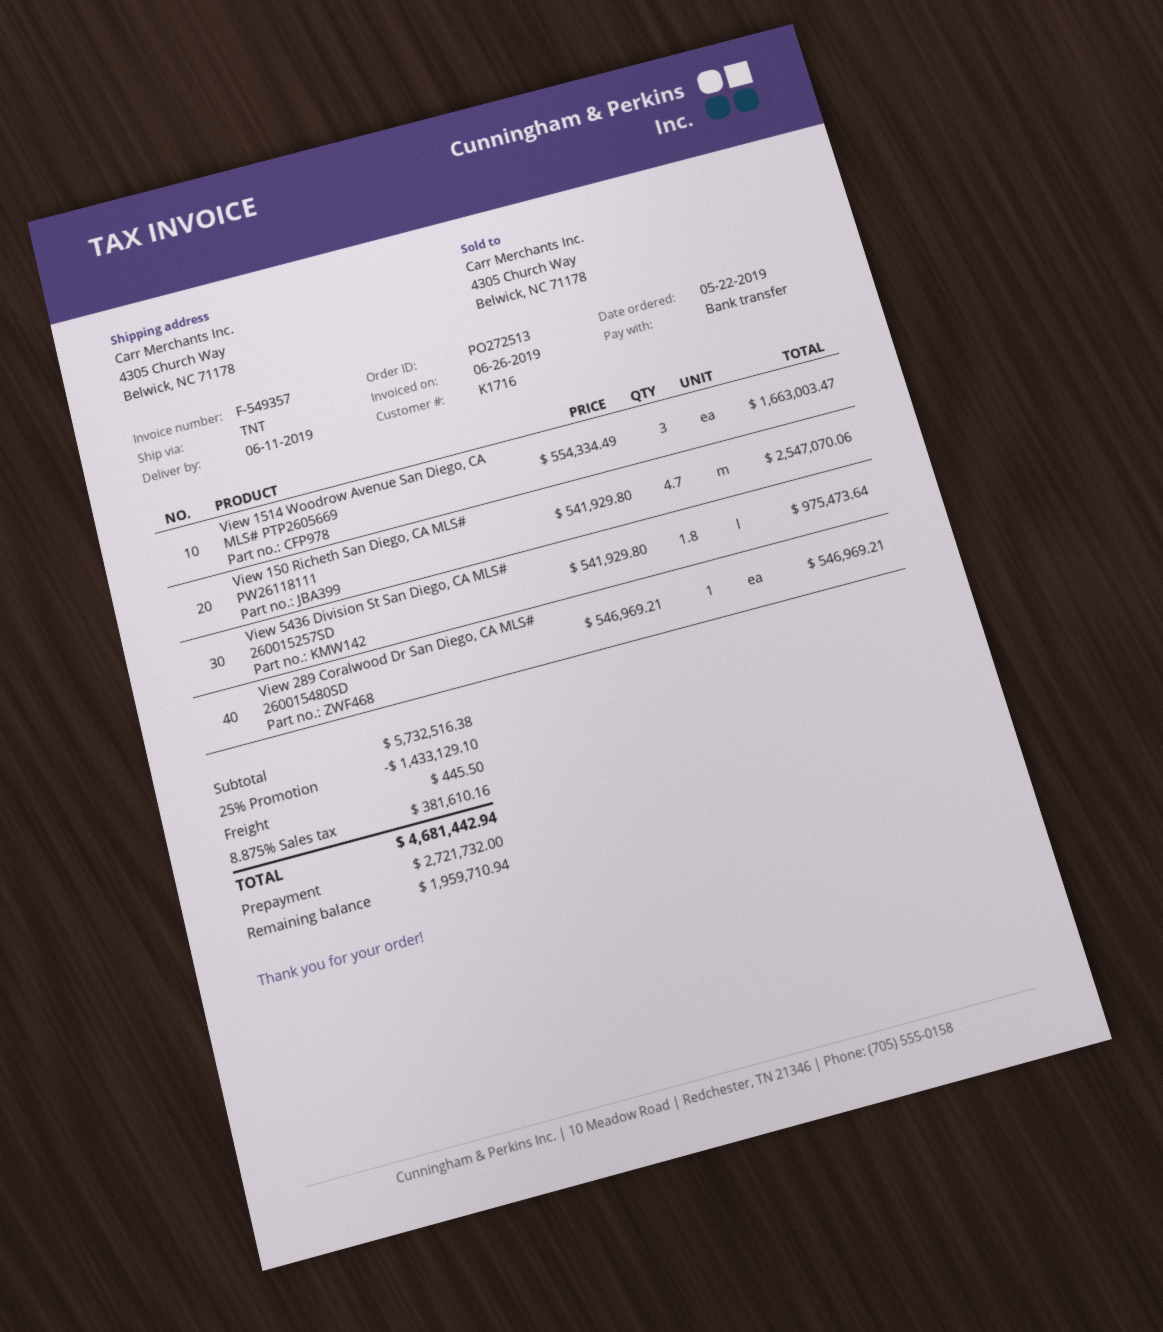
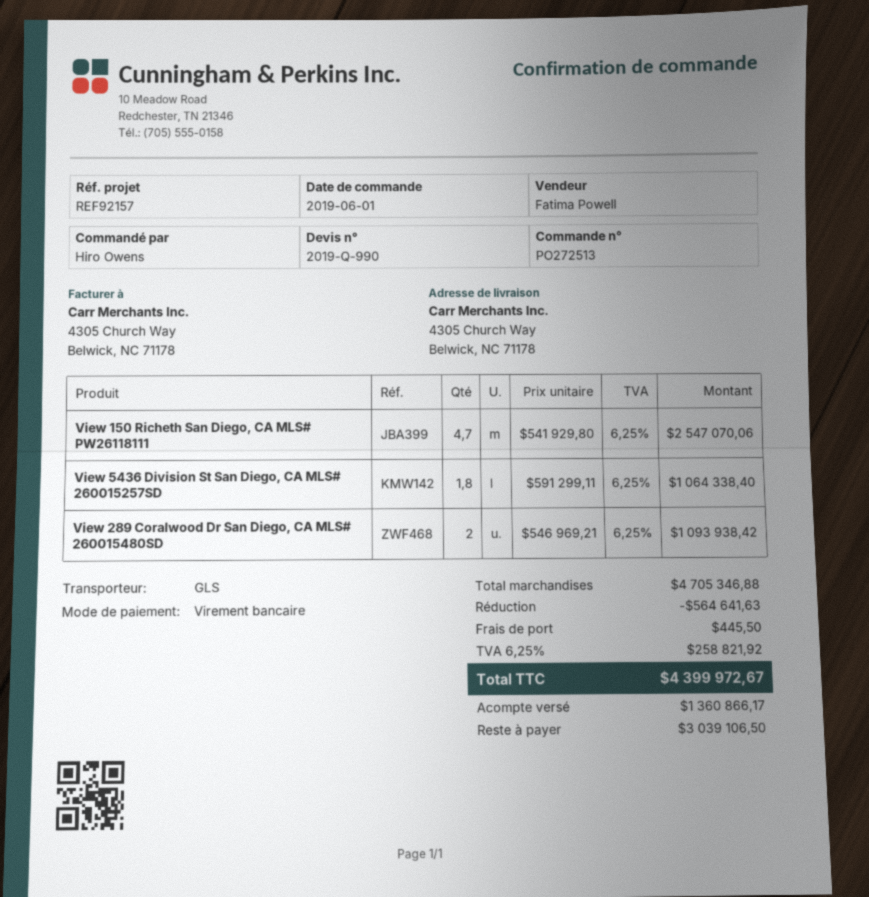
order date: 2019-05-22 -> 2019-06-01
shipping method: TNT -> GLS
View 1514 Woodrow Avenue San Diego, CA MLS# PTP2605669: 3 x 554334.49 = 1663003.47 -> none
View 5436 Division St San Diego, CA MLS# 260015257SD: 1.8 x 541929.80 = 975473.64 -> 1.8 x 591299.11 = 1064338.40
View 289 Coralwood Dr San Diego, CA MLS# 260015480SD: 1 x 546969.21 = 546969.21 -> 2 x 546969.21 = 1093938.42
subtotal: 5732516.38 -> 4705346.88
discount: 1433129.10 -> 564641.63
tax: 8.875% = 381610.16 -> 6.25% = 258821.92
total: 4681442.94 -> 4399972.67
deposit: 2721732.00 -> 1360866.17
balance: 1959710.94 -> 3039106.50

